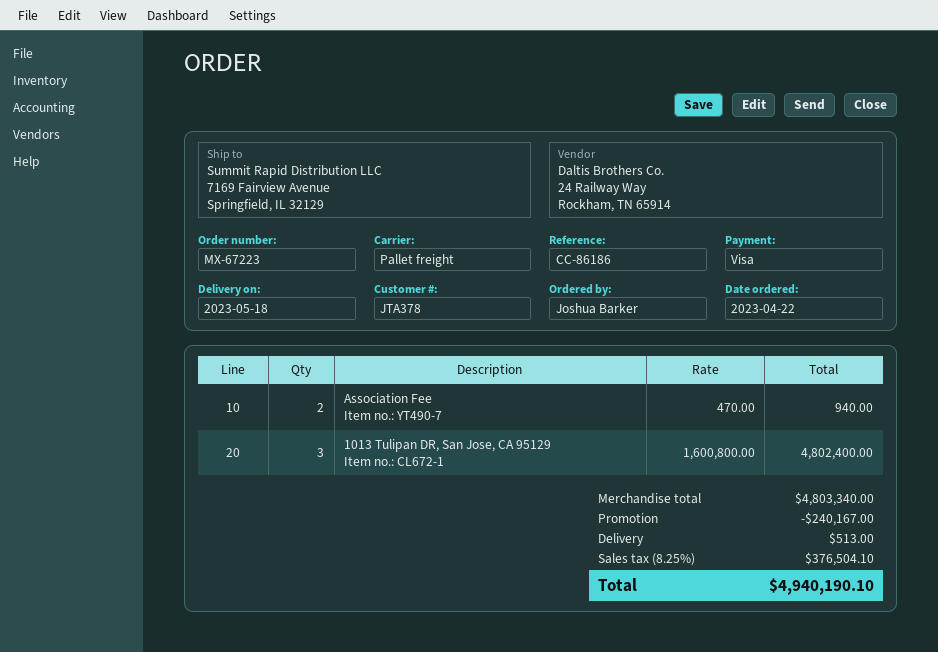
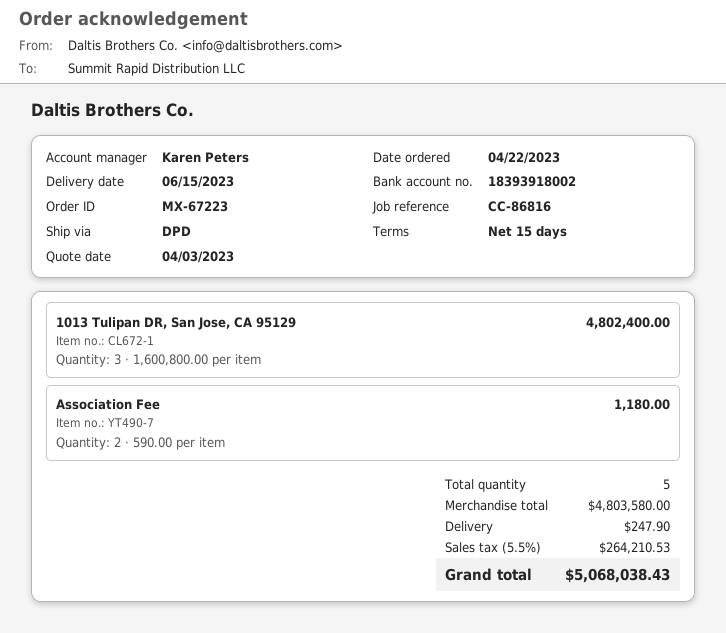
delivery date: 2023-05-18 -> 2023-06-15
reference: CC-86186 -> CC-86816
shipping method: pallet freight -> DPD
Association Fee: 2 x 470.00 = 940.00 -> 2 x 590.00 = 1180.00
subtotal: 4803340.00 -> 4803580.00
discount: 240167.00 -> none
shipping: 513.00 -> 247.90
tax: 8.25% = 376504.10 -> 5.5% = 264210.53
total: 4940190.10 -> 5068038.43

